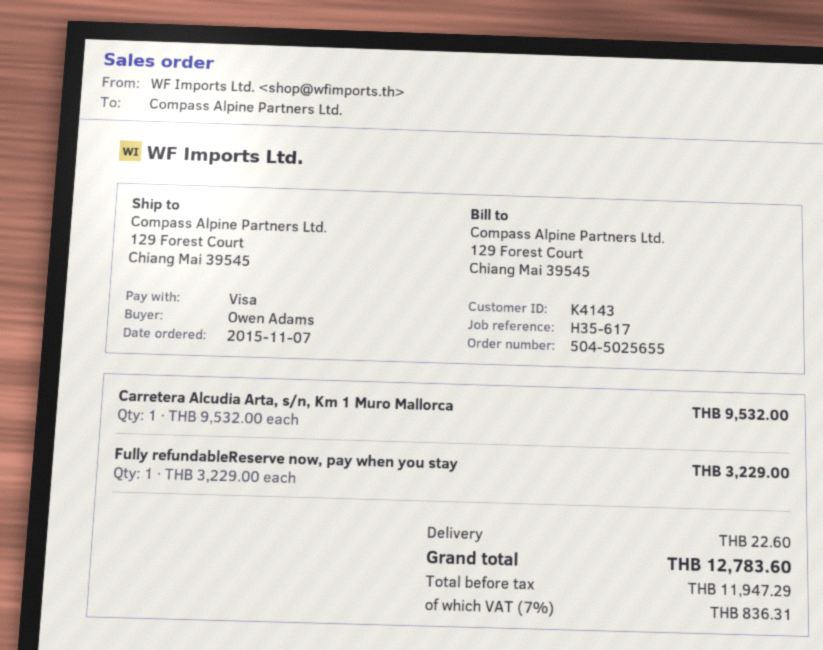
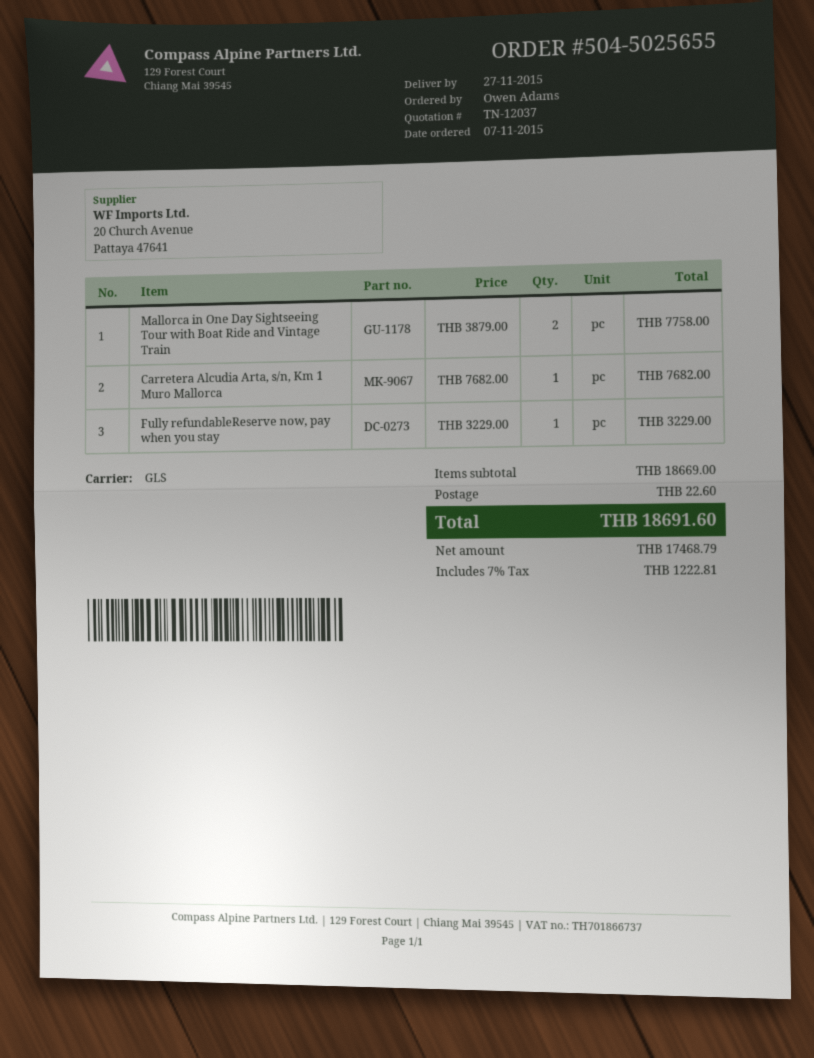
Carretera Alcudia Arta, s/n, Km 1 Muro Mallorca: 1 x 9532.00 = 9532.00 -> 1 x 7682.00 = 7682.00
Mallorca in One Day Sightseeing Tour with Boat Ride and Vintage Train: none -> 2 x 3879.00 = 7758.00
net: 11947.29 -> 17468.79
tax: 7% = 836.31 -> 7% = 1222.81
total: 12783.60 -> 18691.60

